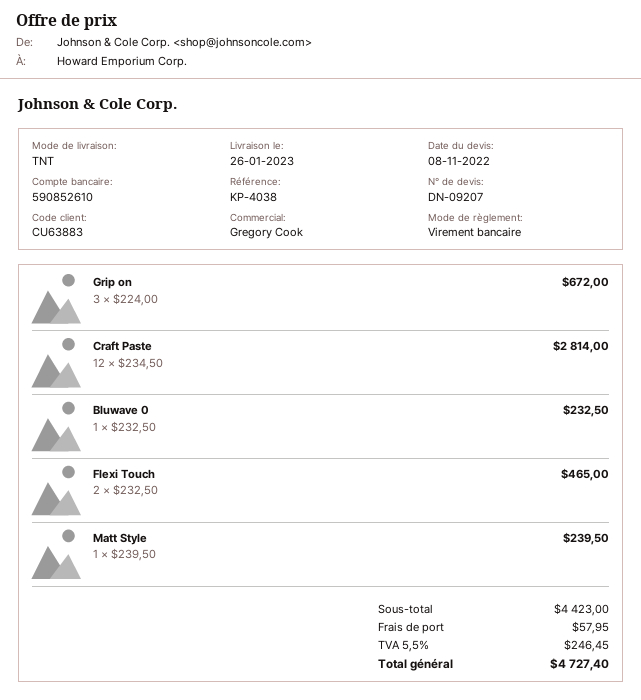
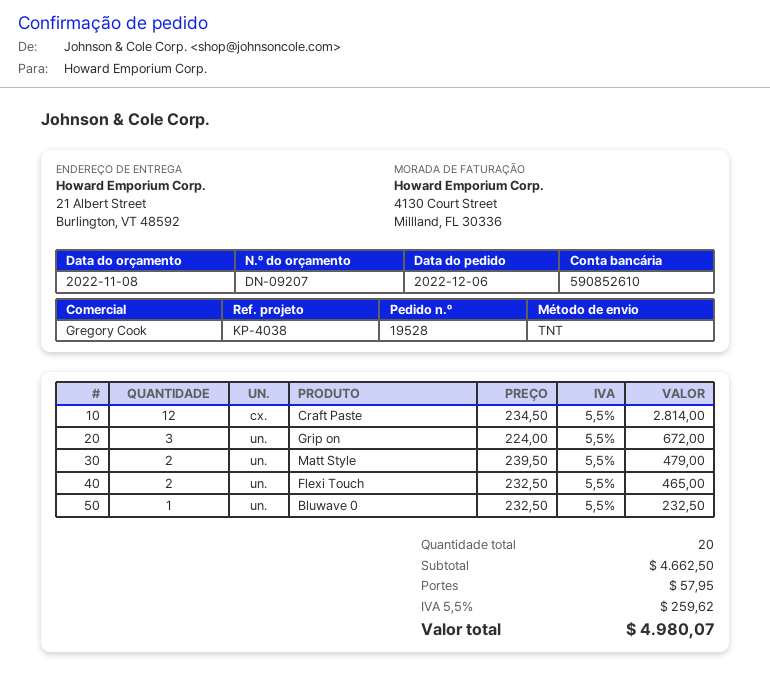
Matt Style: 1 x 239.50 = 239.50 -> 2 x 239.50 = 479.00
subtotal: 4423.00 -> 4662.50
tax: 5.5% = 246.45 -> 5.5% = 259.62
total: 4727.40 -> 4980.07

